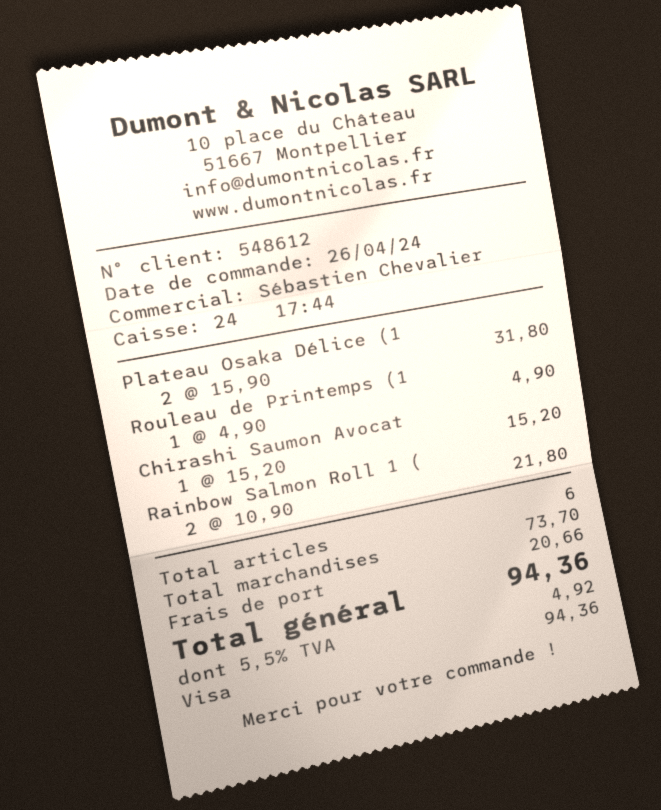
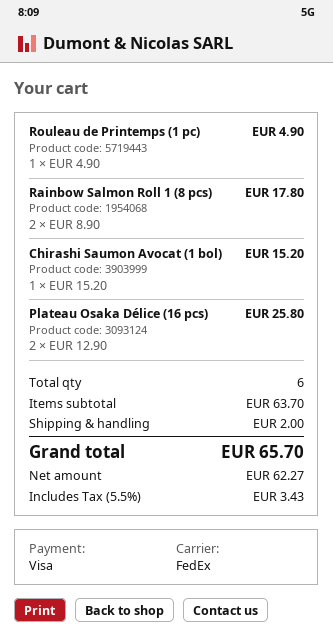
Plateau Osaka Délice (1: 2 x 15.90 = 31.80 -> 2 x 12.90 = 25.80
Rainbow Salmon Roll 1 (: 2 x 10.90 = 21.80 -> 2 x 8.90 = 17.80
subtotal: 73.70 -> 63.70
shipping: 20.66 -> 2.00
tax: 5.5% = 4.92 -> 5.5% = 3.43
total: 94.36 -> 65.70

